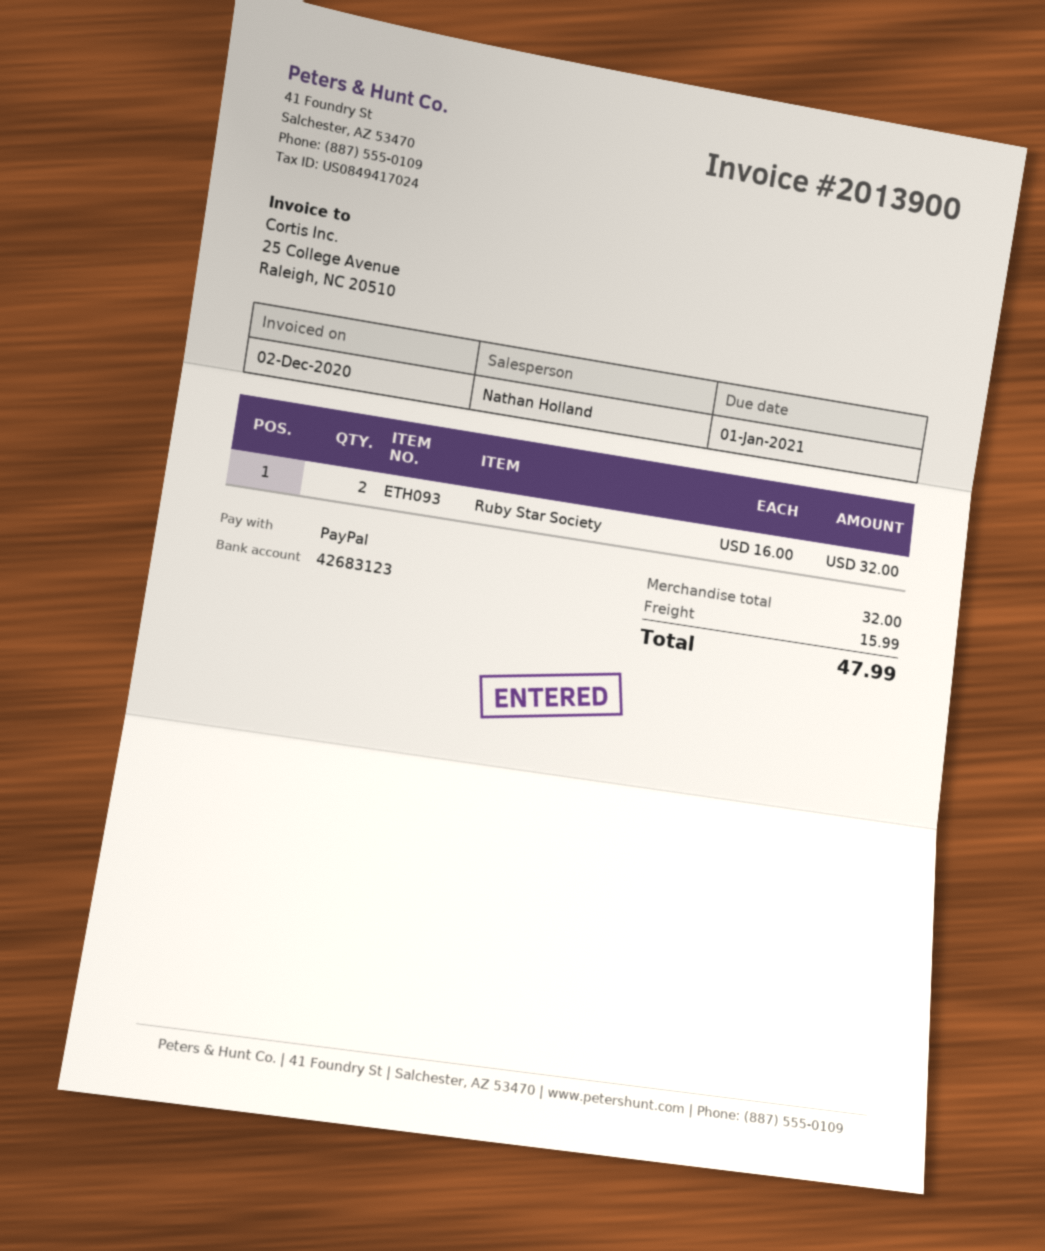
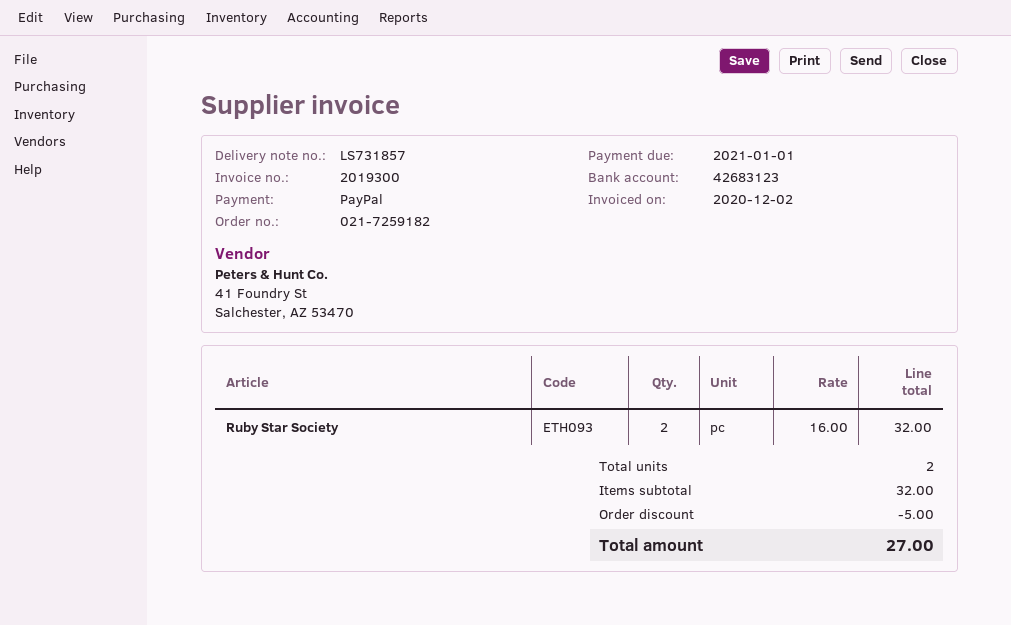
invoice number: 2013900 -> 2019300
discount: none -> 5.00
shipping: 15.99 -> none
total: 47.99 -> 27.00

